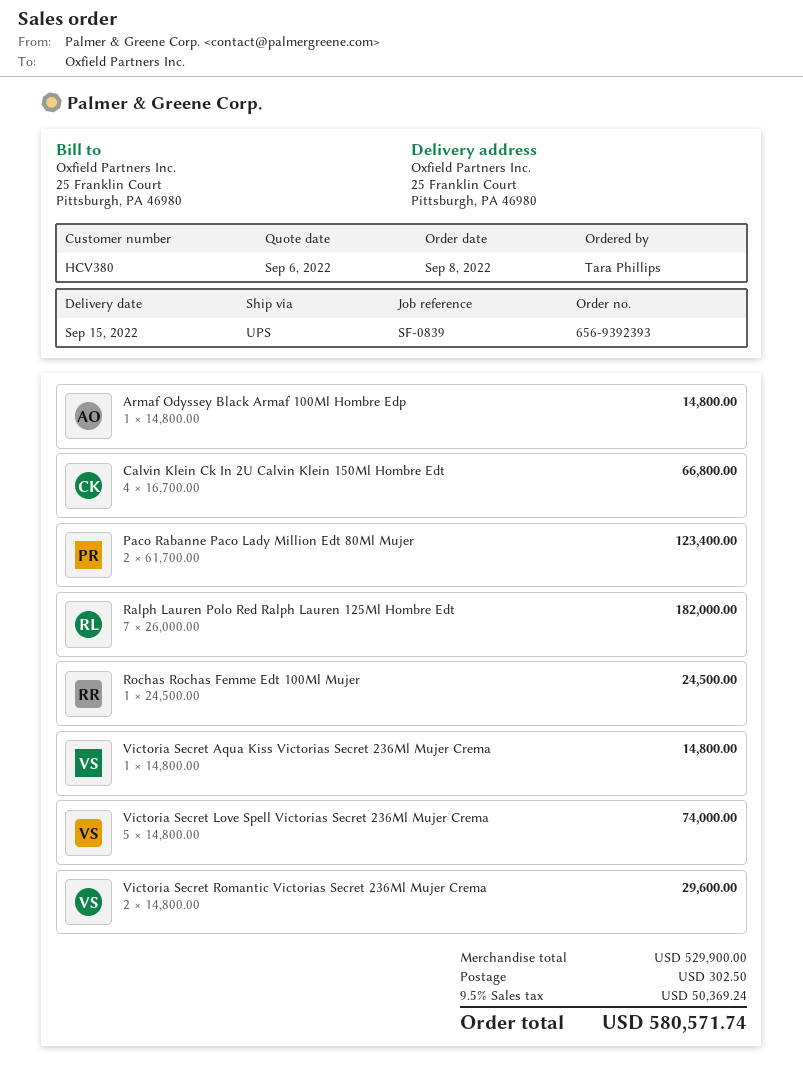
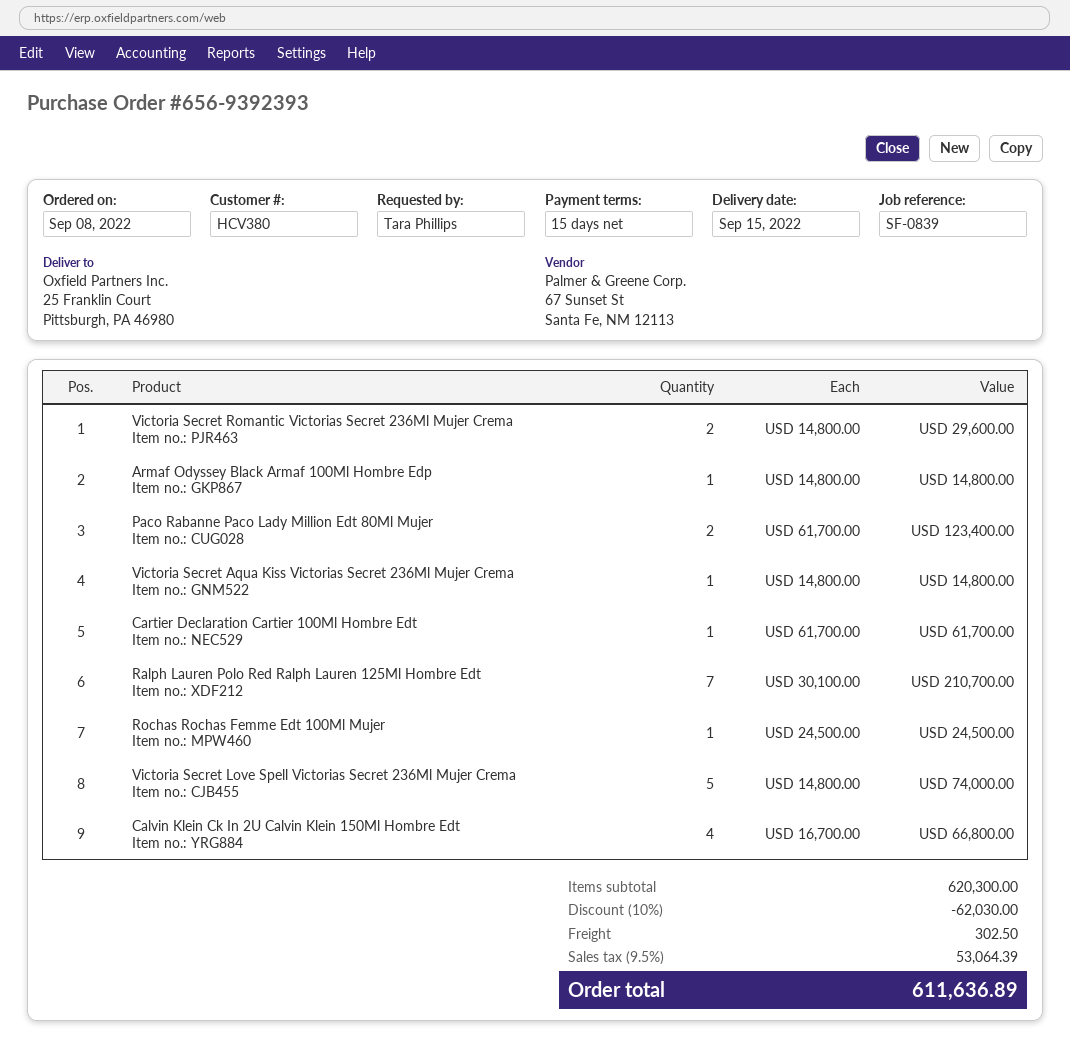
Ralph Lauren Polo Red Ralph Lauren 125Ml Hombre Edt: 7 x 26000.00 = 182000.00 -> 7 x 30100.00 = 210700.00
Cartier Declaration Cartier 100Ml Hombre Edt: none -> 1 x 61700.00 = 61700.00
subtotal: 529900.00 -> 620300.00
discount: none -> 10% = 62030.00
tax: 9.5% = 50369.24 -> 9.5% = 53064.39
total: 580571.74 -> 611636.89

